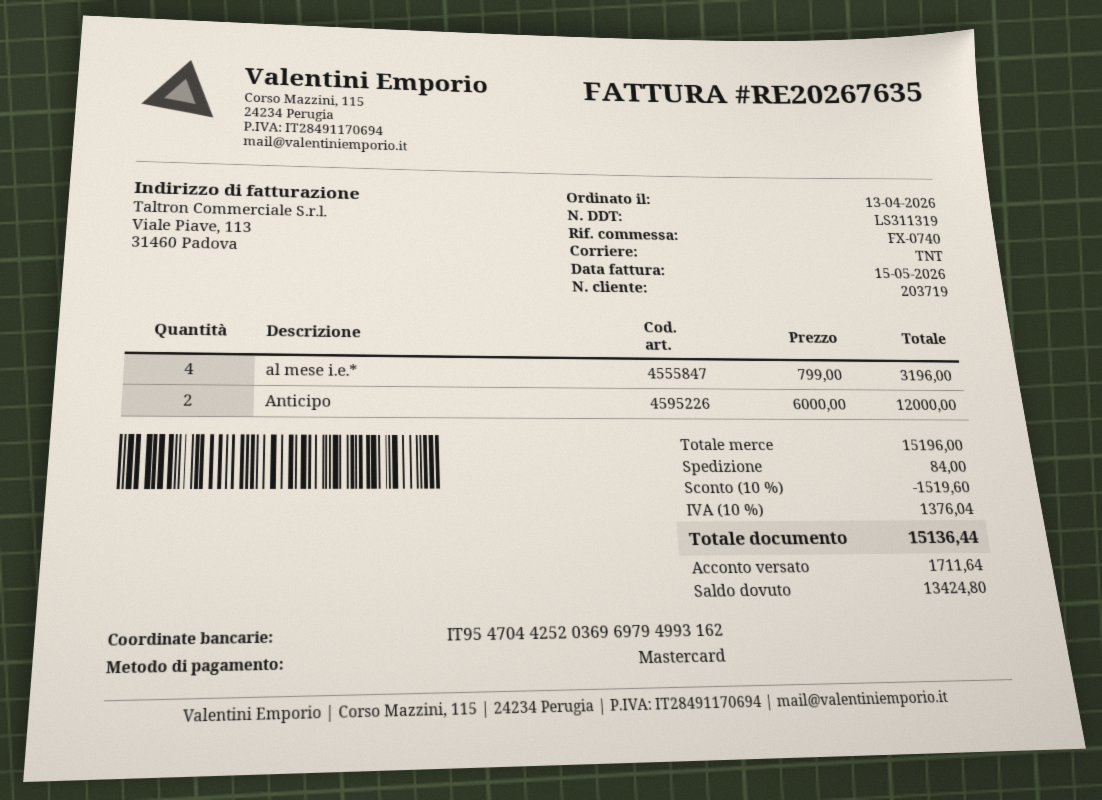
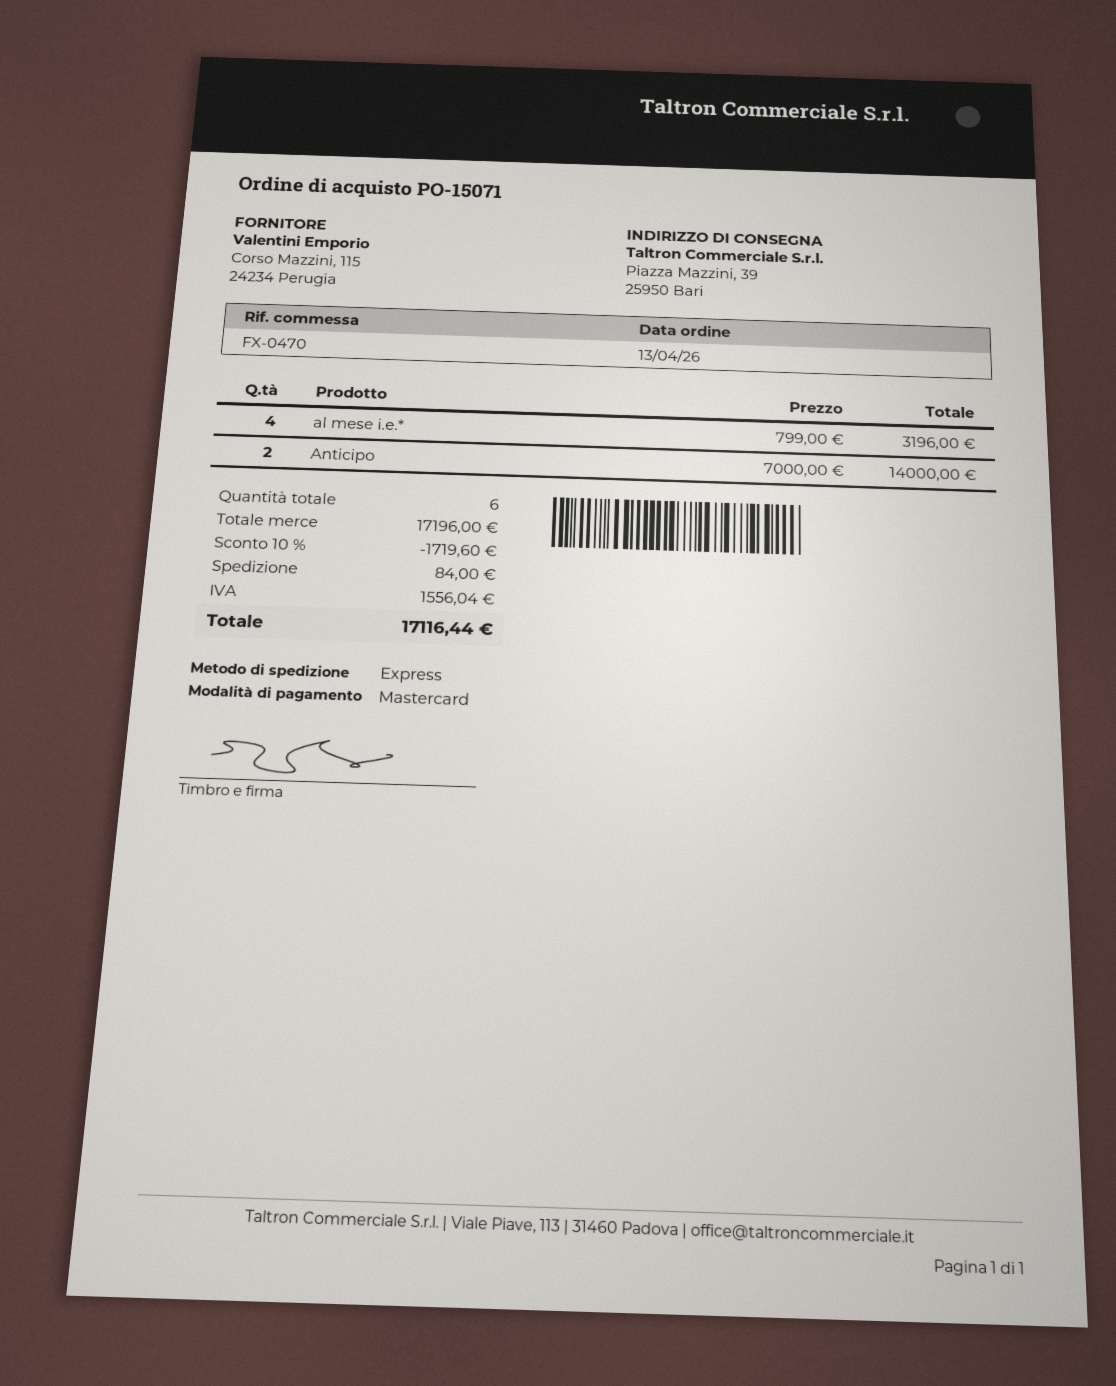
reference: FX-0740 -> FX-0470
shipping method: TNT -> express
Anticipo: 2 x 6000.00 = 12000.00 -> 2 x 7000.00 = 14000.00
subtotal: 15196.00 -> 17196.00
discount: 10% = 1519.60 -> 10% = 1719.60
tax: 1376.04 -> 1556.04
total: 15136.44 -> 17116.44

